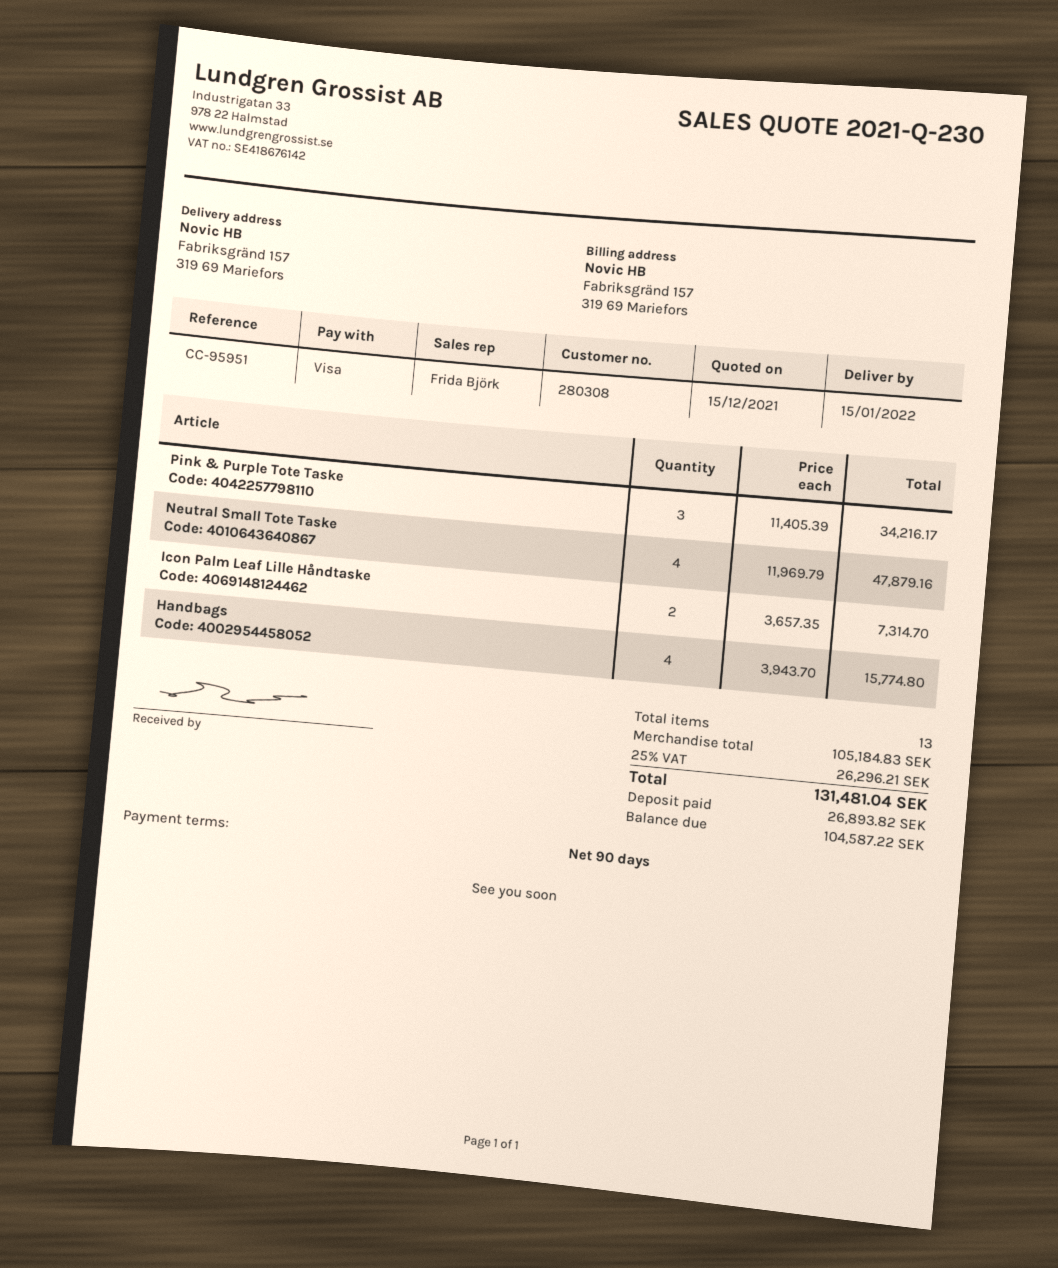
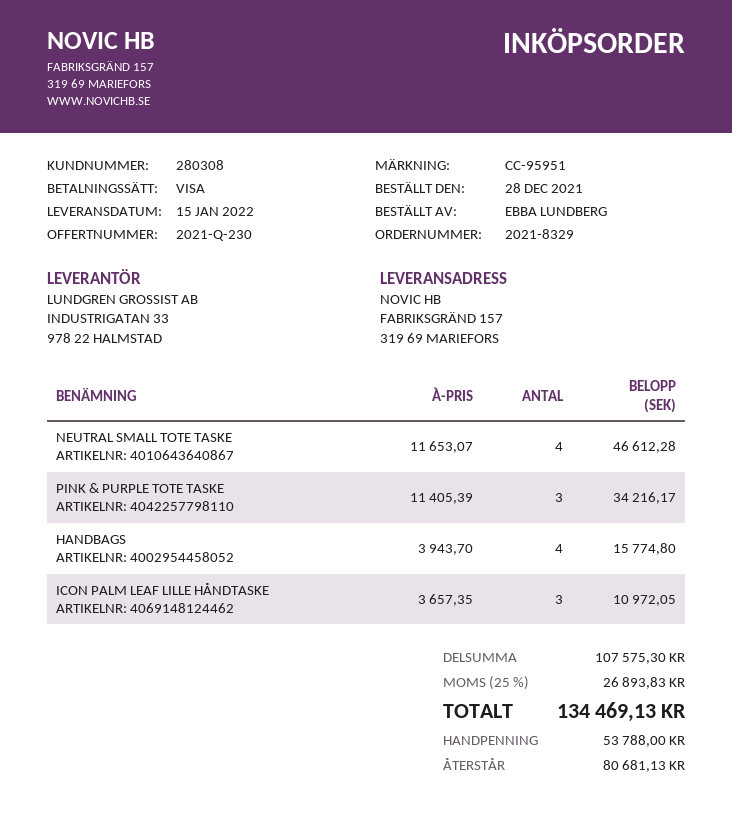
Neutral Small Tote Taske: 4 x 11969.79 = 47879.16 -> 4 x 11653.07 = 46612.28
Icon Palm Leaf Lille Håndtaske: 2 x 3657.35 = 7314.70 -> 3 x 3657.35 = 10972.05
subtotal: 105184.83 -> 107575.30
tax: 25% = 26296.21 -> 25% = 26893.83
total: 131481.04 -> 134469.13
deposit: 26893.82 -> 53788.00
balance: 104587.22 -> 80681.13

